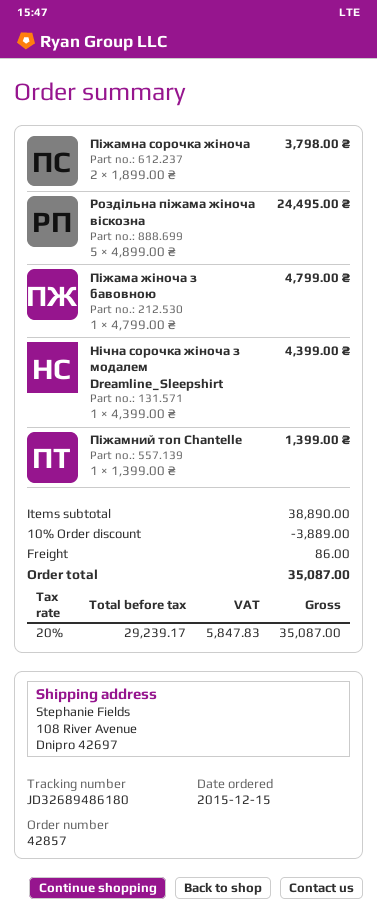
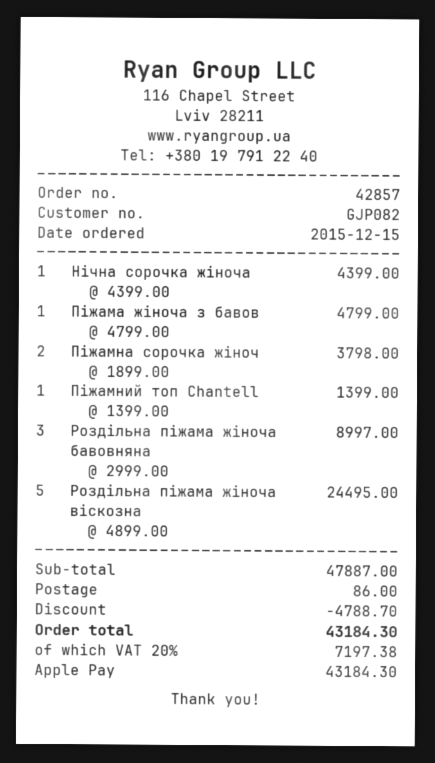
Роздільна піжама жіноча бавовняна: none -> 3 x 2999.00 = 8997.00
subtotal: 38890.00 -> 47887.00
discount: 3889.00 -> 4788.70
tax: 20% = 5847.83 -> 20% = 7197.38
total: 35087.00 -> 43184.30

